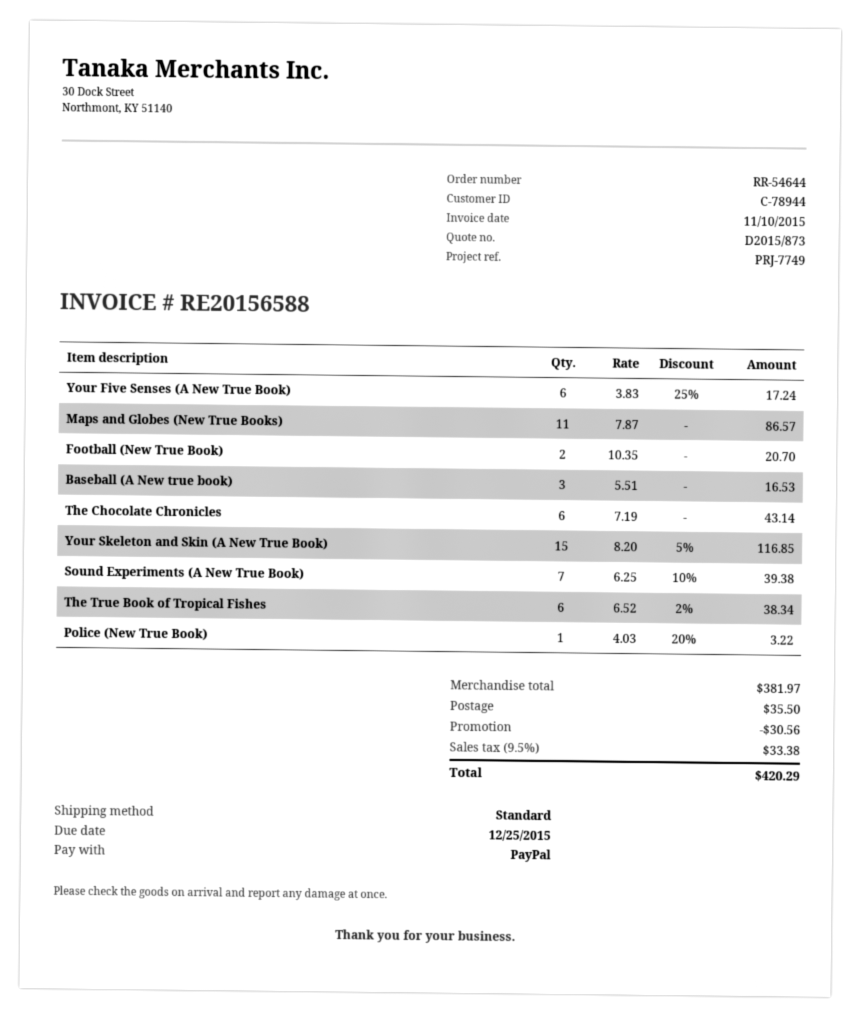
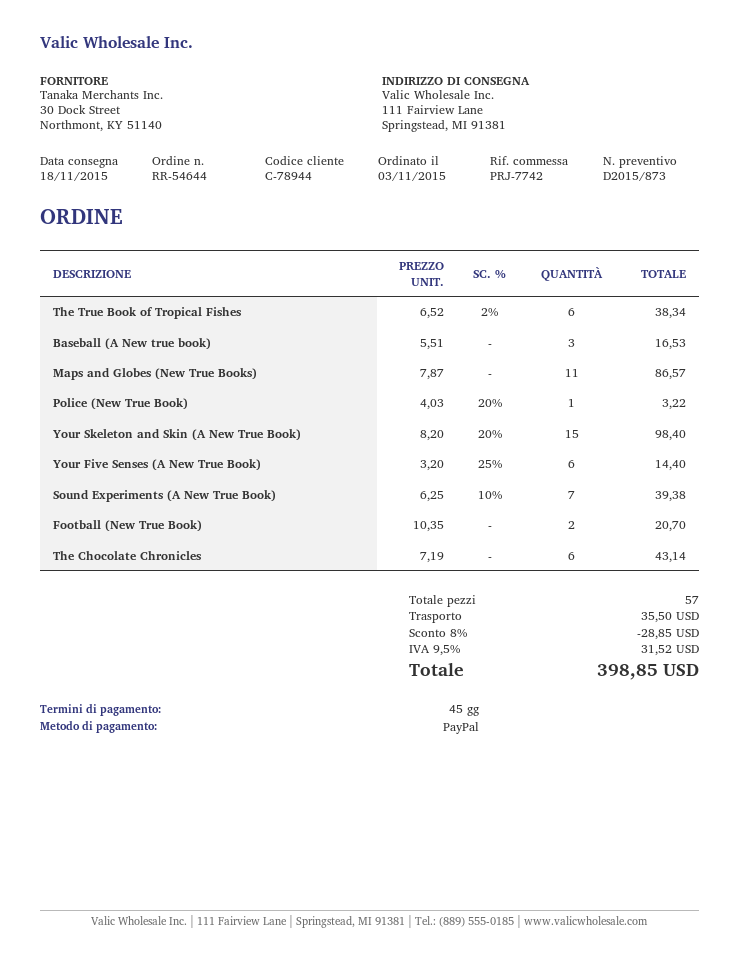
reference: PRJ-7749 -> PRJ-7742
Your Five Senses (A New True Book): 6 x 3.83 - 25% = 17.24 -> 6 x 3.20 - 25% = 14.40
Your Skeleton and Skin (A New True Book): 15 x 8.20 - 5% = 116.85 -> 15 x 8.20 - 20% = 98.40
discount: 30.56 -> 28.85
tax: 9.5% = 33.38 -> 9.5% = 31.52
total: 420.29 -> 398.85

